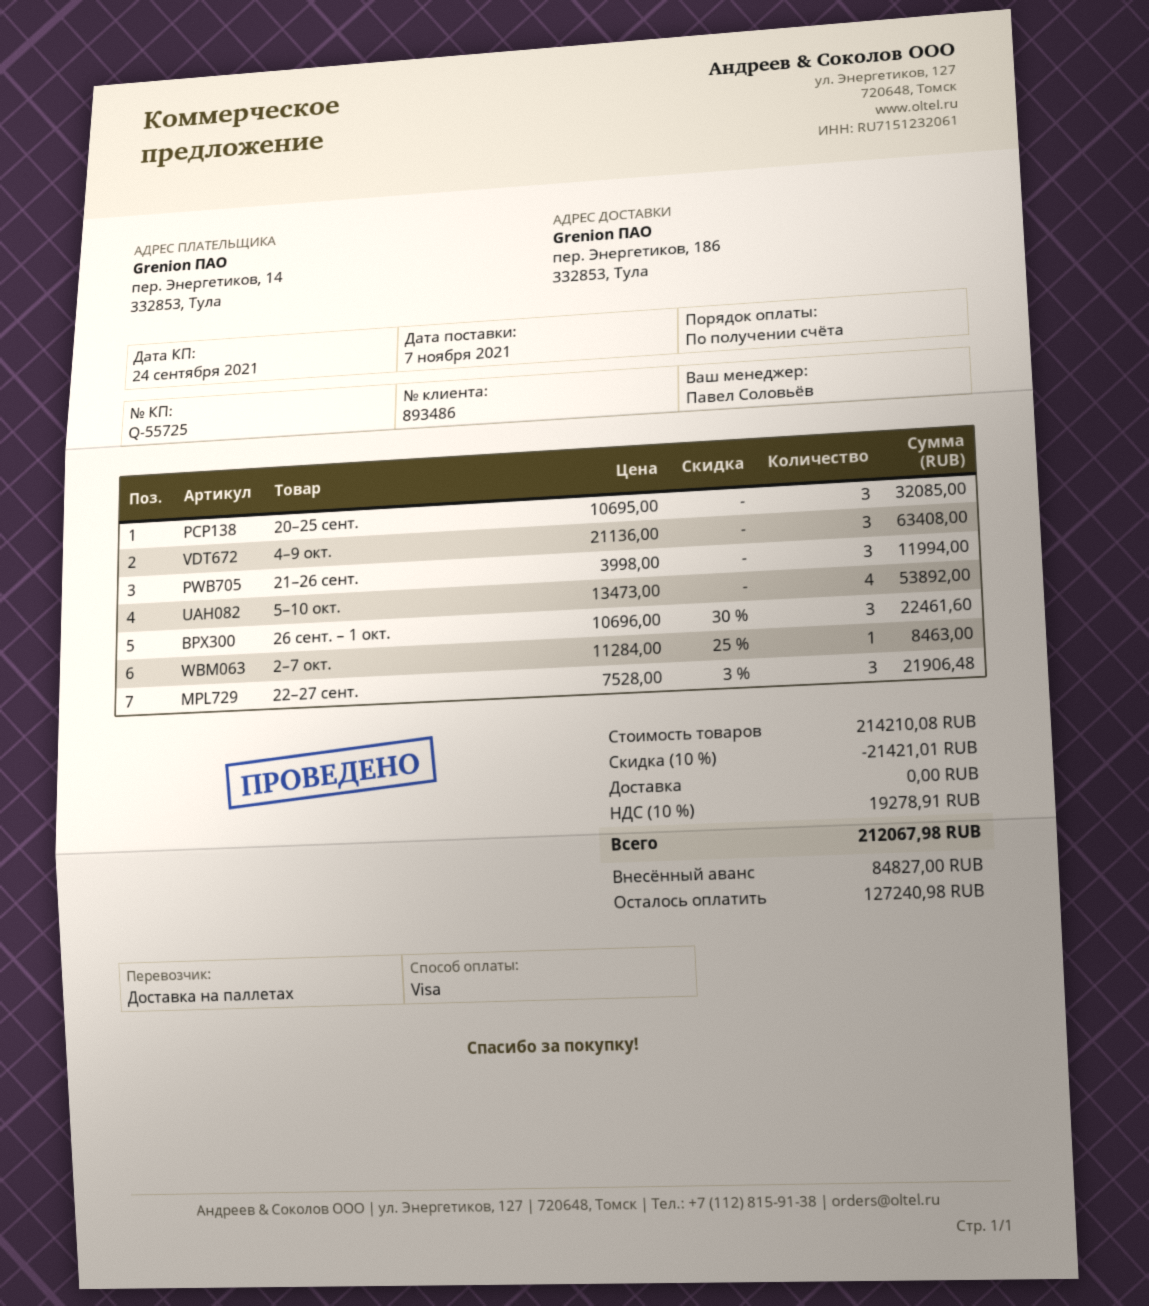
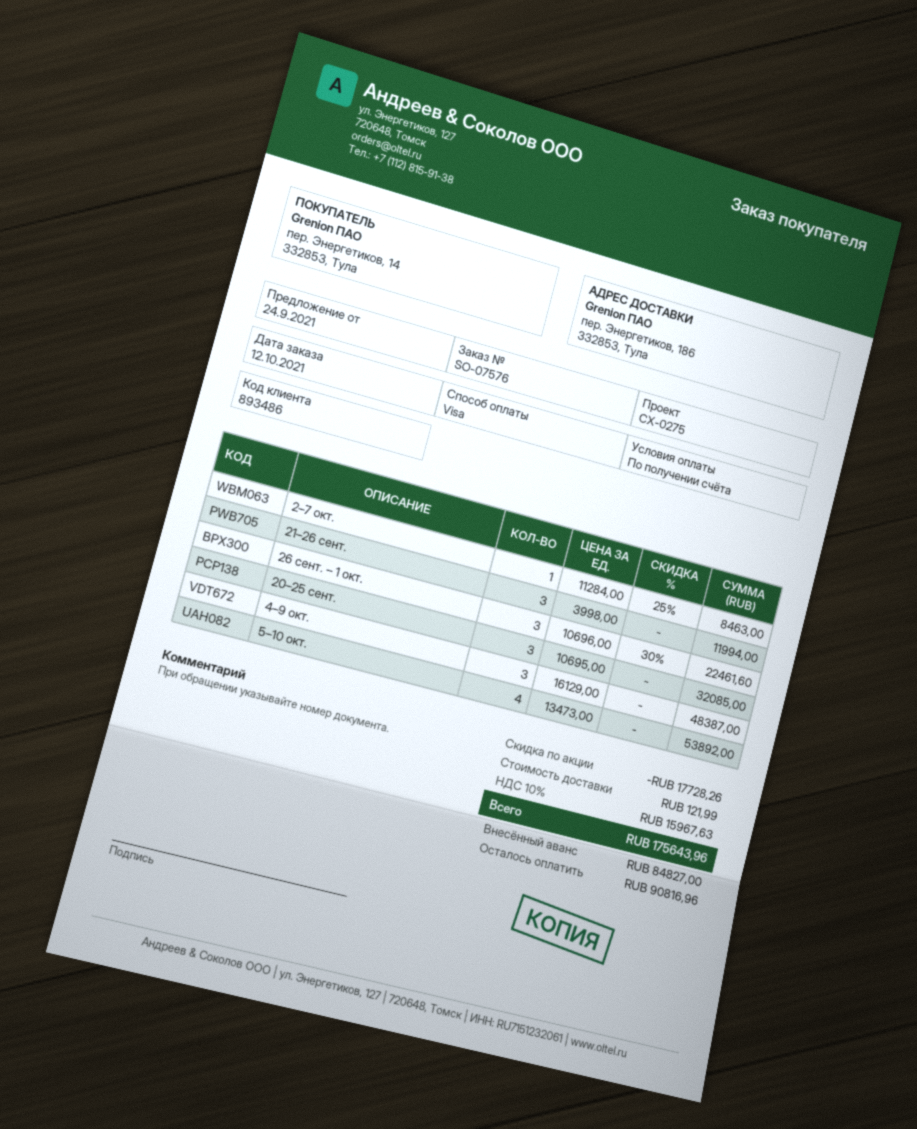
4–9 окт.: 3 x 21136.00 = 63408.00 -> 3 x 16129.00 = 48387.00
22–27 сент.: 3 x 7528.00 - 3% = 21906.48 -> none
discount: 21421.01 -> 17728.26
shipping: 0.00 -> 121.99
tax: 10% = 19278.91 -> 10% = 15967.63
total: 212067.98 -> 175643.96
balance: 127240.98 -> 90816.96

